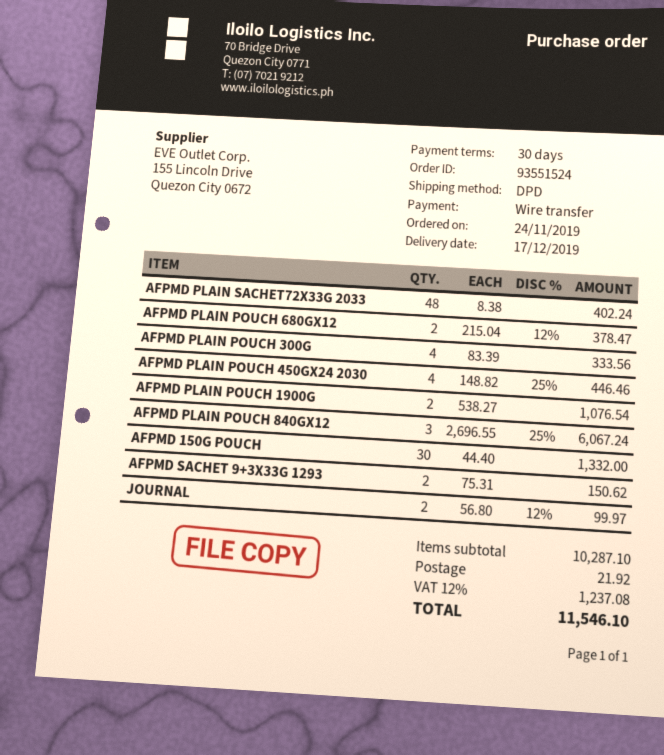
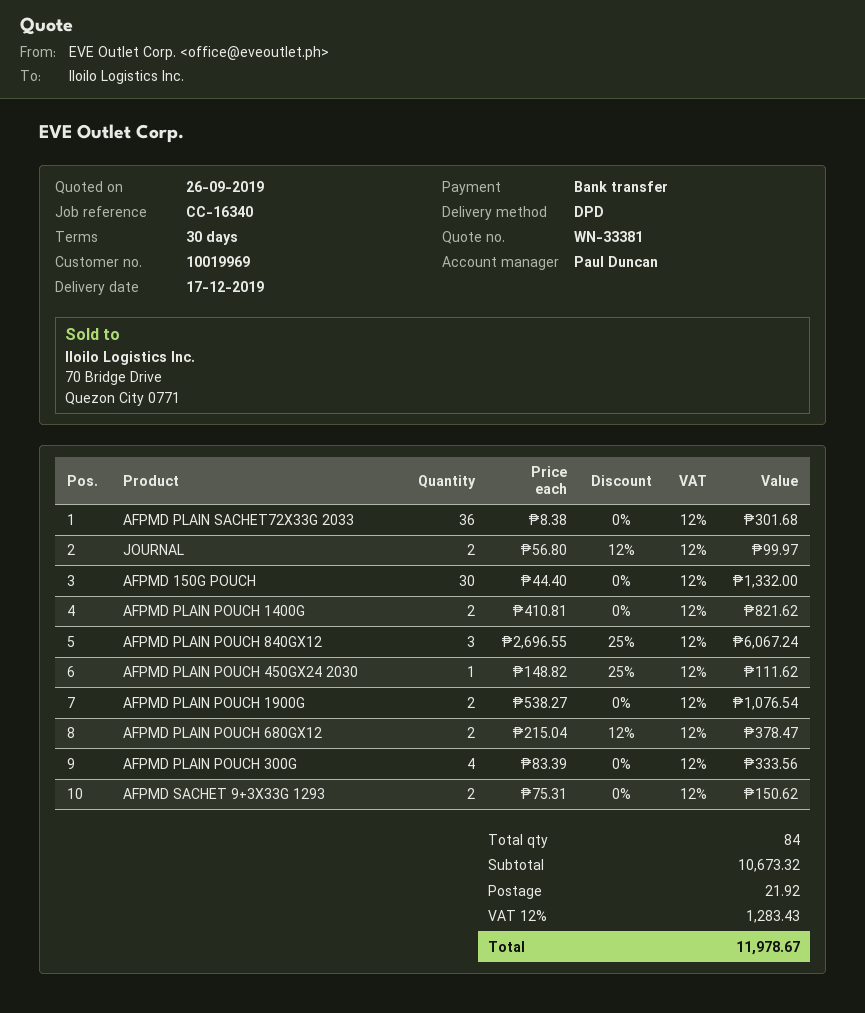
AFPMD PLAIN SACHET72X33G 2033: 48 x 8.38 = 402.24 -> 36 x 8.38 = 301.68
AFPMD PLAIN POUCH 450GX24 2030: 4 x 148.82 - 25% = 446.46 -> 1 x 148.82 - 25% = 111.62
AFPMD PLAIN POUCH 1400G: none -> 2 x 410.81 = 821.62
subtotal: 10287.10 -> 10673.32
tax: 12% = 1237.08 -> 12% = 1283.43
total: 11546.10 -> 11978.67

